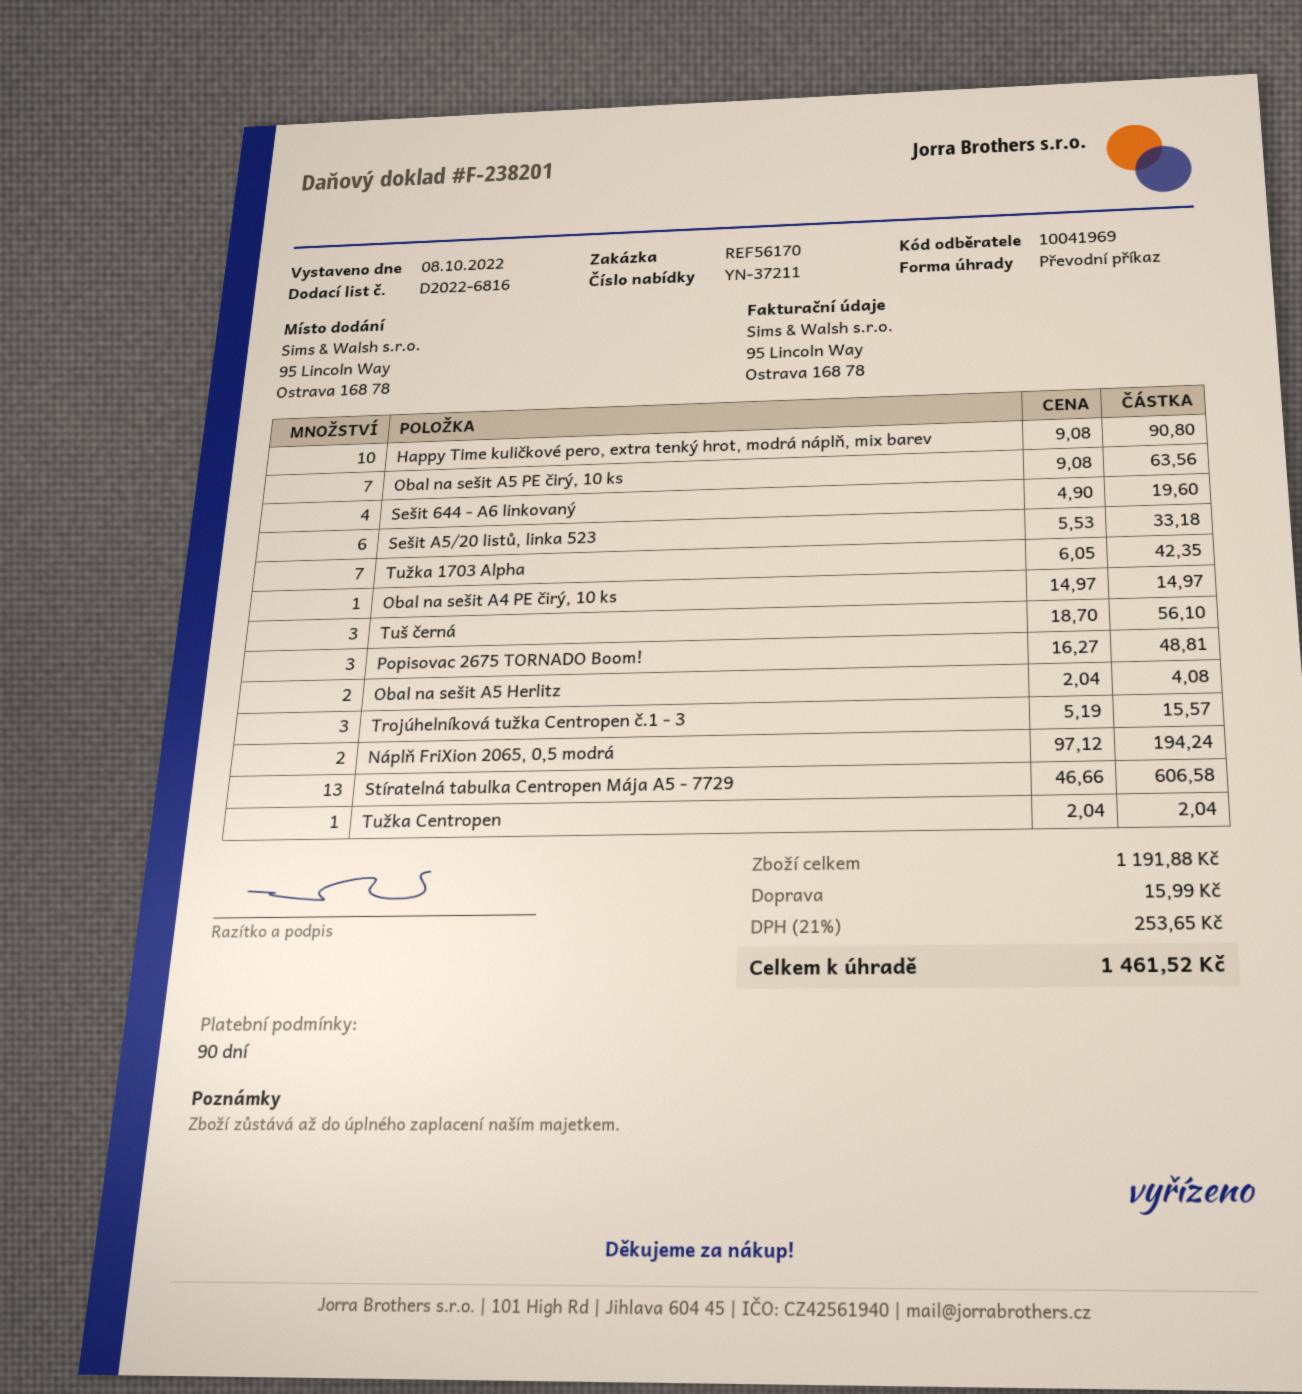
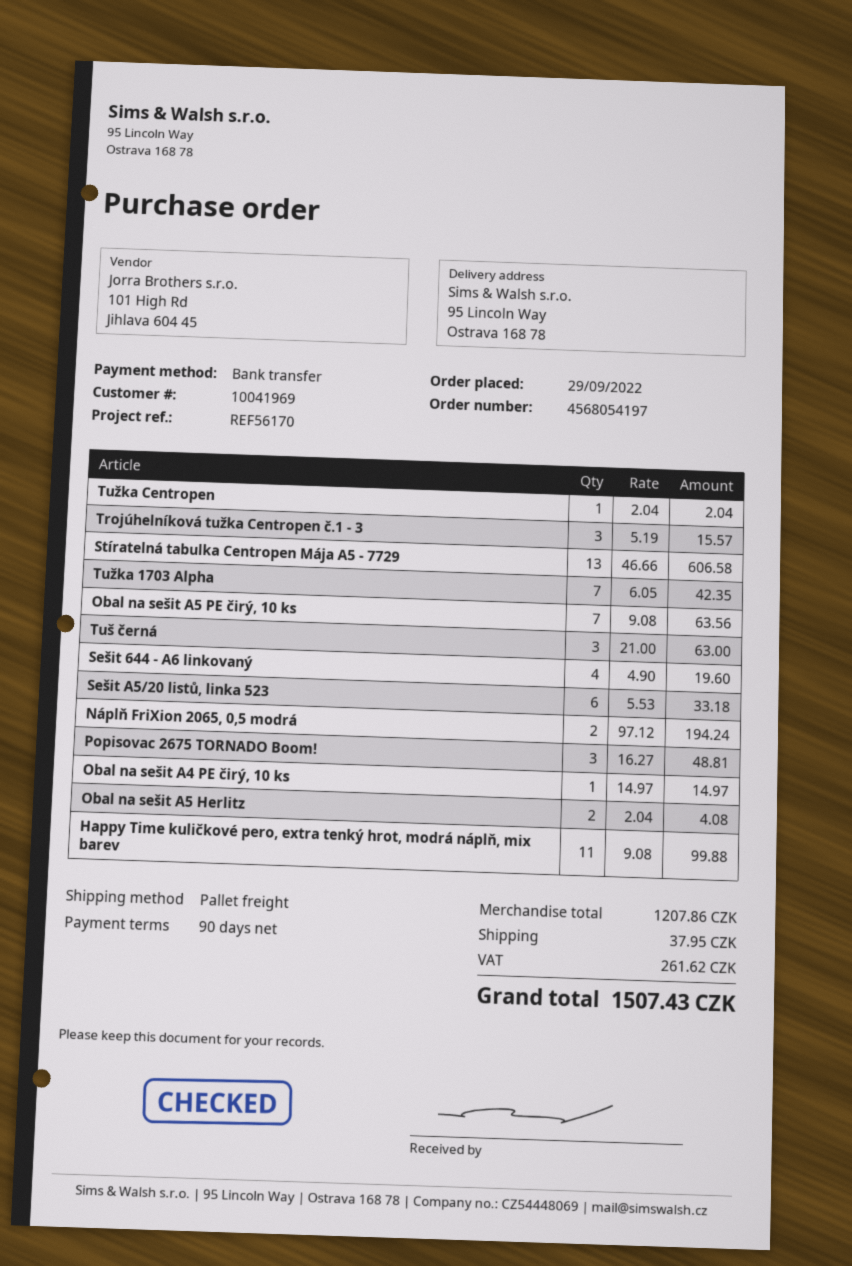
Happy Time kuličkové pero, extra tenký hrot, modrá náplň, mix barev: 10 x 9.08 = 90.80 -> 11 x 9.08 = 99.88
Tuš černá: 3 x 18.70 = 56.10 -> 3 x 21.00 = 63.00
subtotal: 1191.88 -> 1207.86
shipping: 15.99 -> 37.95
tax: 253.65 -> 261.62
total: 1461.52 -> 1507.43

